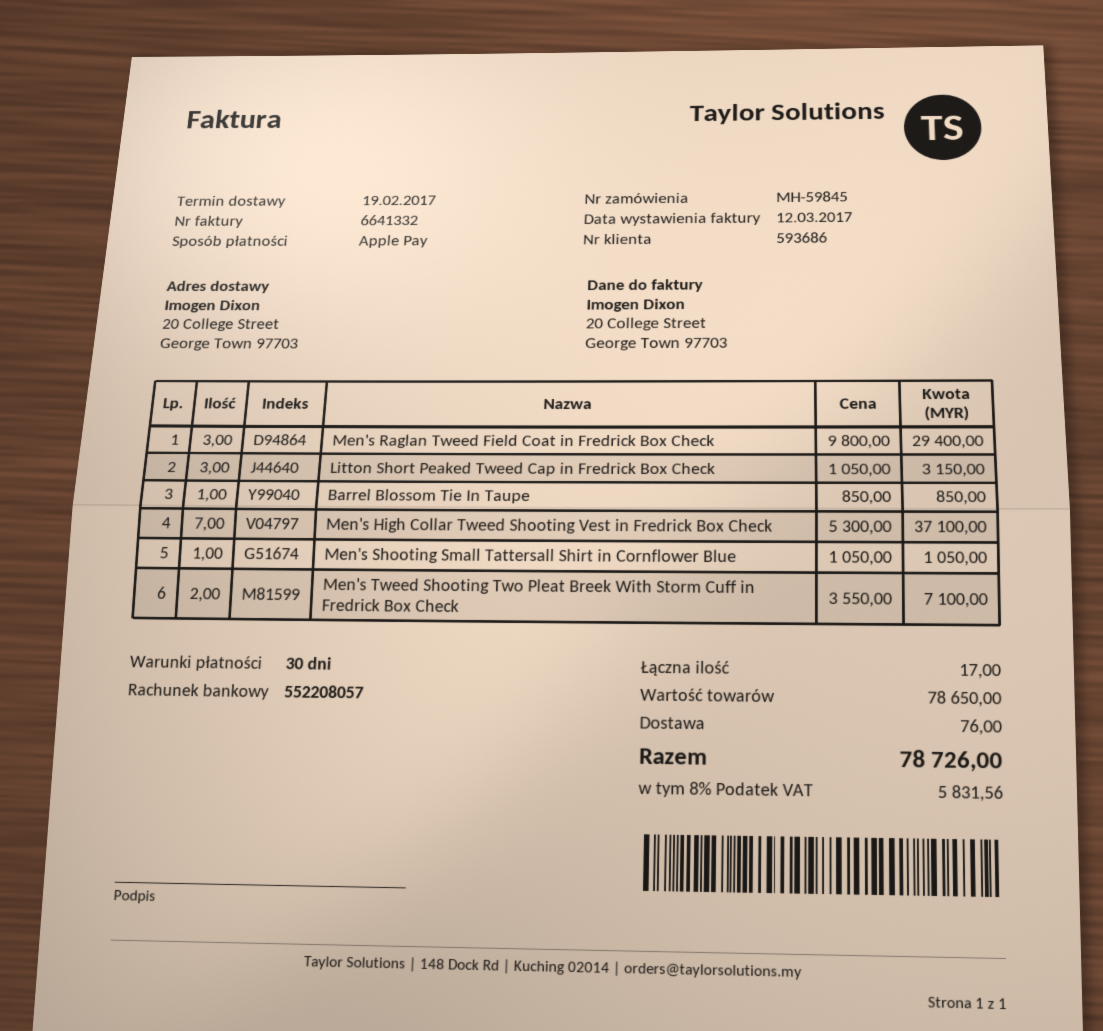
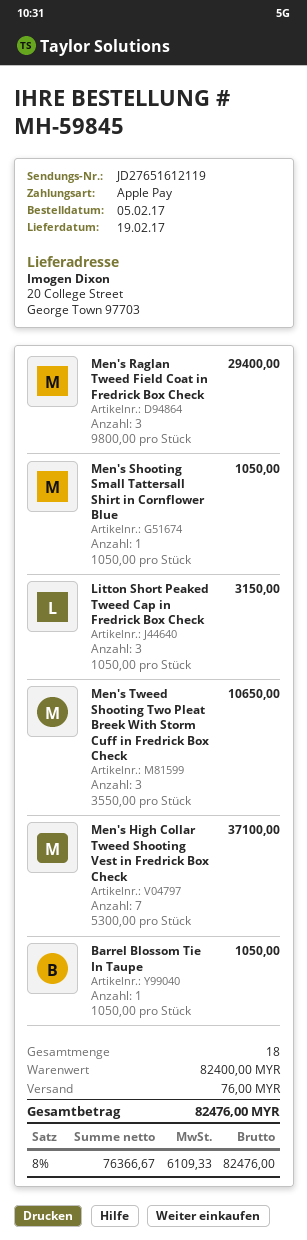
Barrel Blossom Tie In Taupe: 1 x 850.00 = 850.00 -> 1 x 1050.00 = 1050.00
Men's Tweed Shooting Two Pleat Breek With Storm Cuff in Fredrick Box Check: 2 x 3550.00 = 7100.00 -> 3 x 3550.00 = 10650.00
total quantity: 17 -> 18
subtotal: 78650.00 -> 82400.00
tax: 8% = 5831.56 -> 8% = 6109.33
total: 78726.00 -> 82476.00

